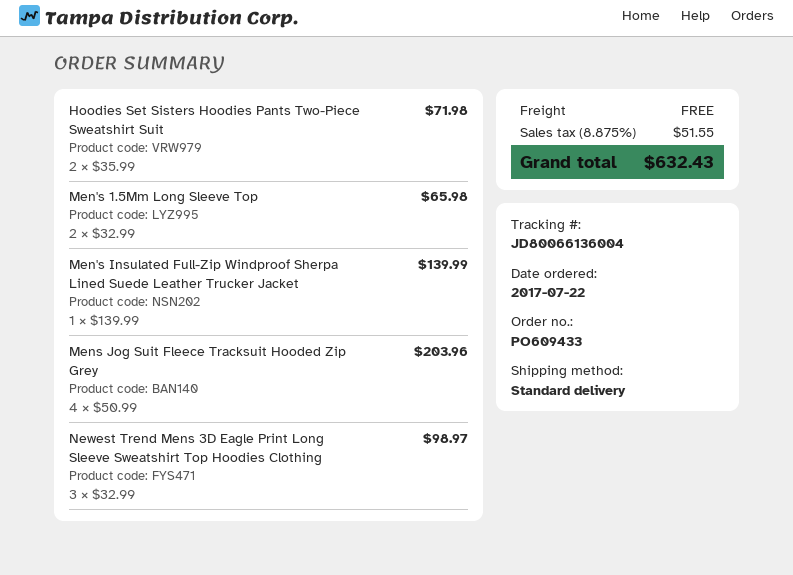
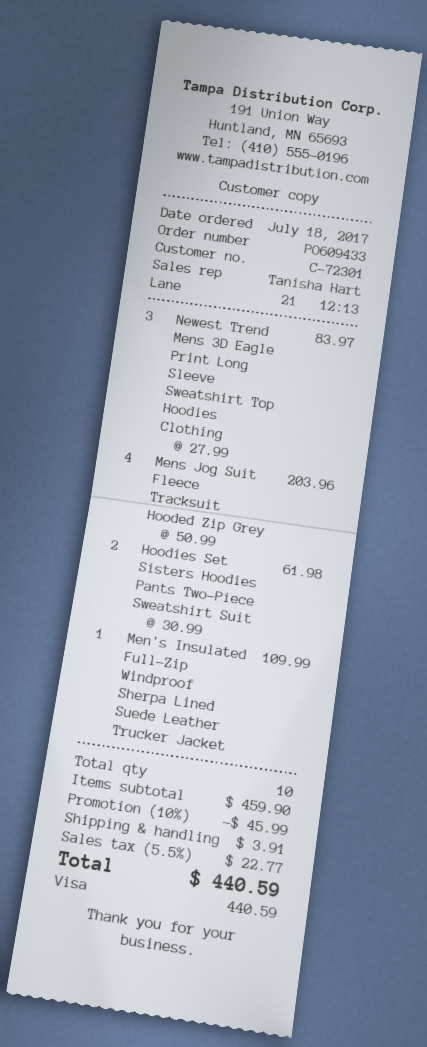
order date: 2017-07-22 -> 2017-07-18
Hoodies Set Sisters Hoodies Pants Two-Piece Sweatshirt Suit: 2 x 35.99 = 71.98 -> 2 x 30.99 = 61.98
Men's 1.5Mm Long Sleeve Top: 2 x 32.99 = 65.98 -> none
Men's Insulated Full-Zip Windproof Sherpa Lined Suede Leather Trucker Jacket: 1 x 139.99 = 139.99 -> 1 x 109.99 = 109.99
Newest Trend Mens 3D Eagle Print Long Sleeve Sweatshirt Top Hoodies Clothing: 3 x 32.99 = 98.97 -> 3 x 27.99 = 83.97
discount: none -> 10% = 45.99
shipping: 0.00 -> 3.91
tax: 8.875% = 51.55 -> 5.5% = 22.77
total: 632.43 -> 440.59

